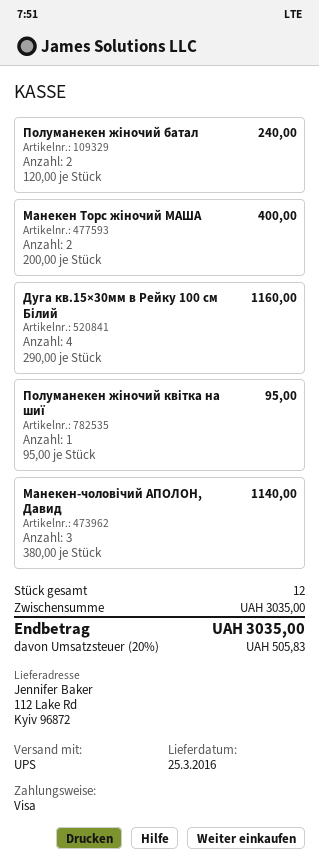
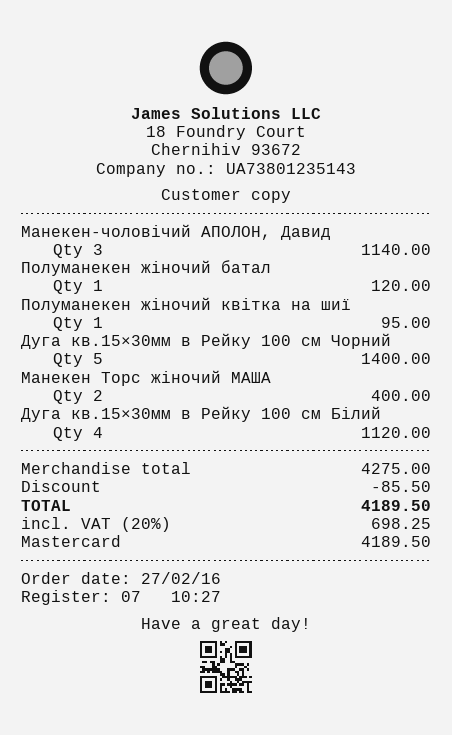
payment method: Visa -> Mastercard
Полуманекен жіночий батал: 2 for 240.00 -> 1 for 120.00
Дуга кв.15×30мм в Рейку 100 см Білий: 4 for 1160.00 -> 4 for 1120.00
Дуга кв.15×30мм в Рейку 100 см Чорний: none -> 5 for 1400.00
subtotal: 3035.00 -> 4275.00
discount: none -> 85.50
tax: 20% = 505.83 -> 20% = 698.25
total: 3035.00 -> 4189.50

